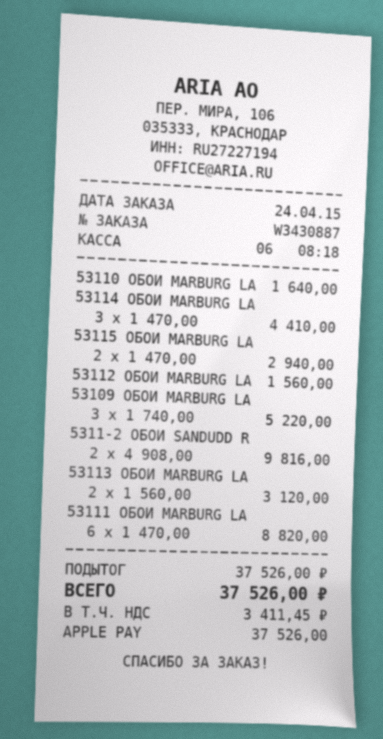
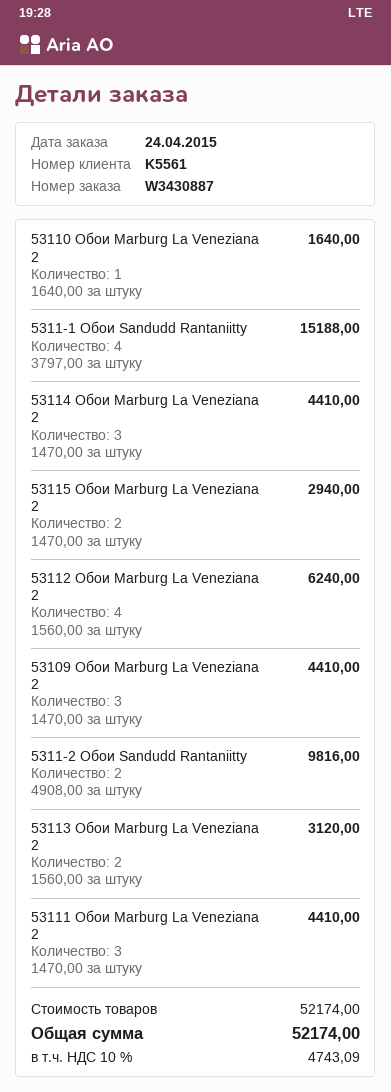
53112 ОБОИ MARBURG LA: 1 x 1560.00 = 1560.00 -> 4 x 1560.00 = 6240.00
53109 ОБОИ MARBURG LA: 3 x 1740.00 = 5220.00 -> 3 x 1470.00 = 4410.00
53111 ОБОИ MARBURG LA: 6 x 1470.00 = 8820.00 -> 3 x 1470.00 = 4410.00
5311-1 Обои Sandudd Rantaniitty: none -> 4 x 3797.00 = 15188.00
subtotal: 37526.00 -> 52174.00
tax: 3411.45 -> 4743.09
total: 37526.00 -> 52174.00

